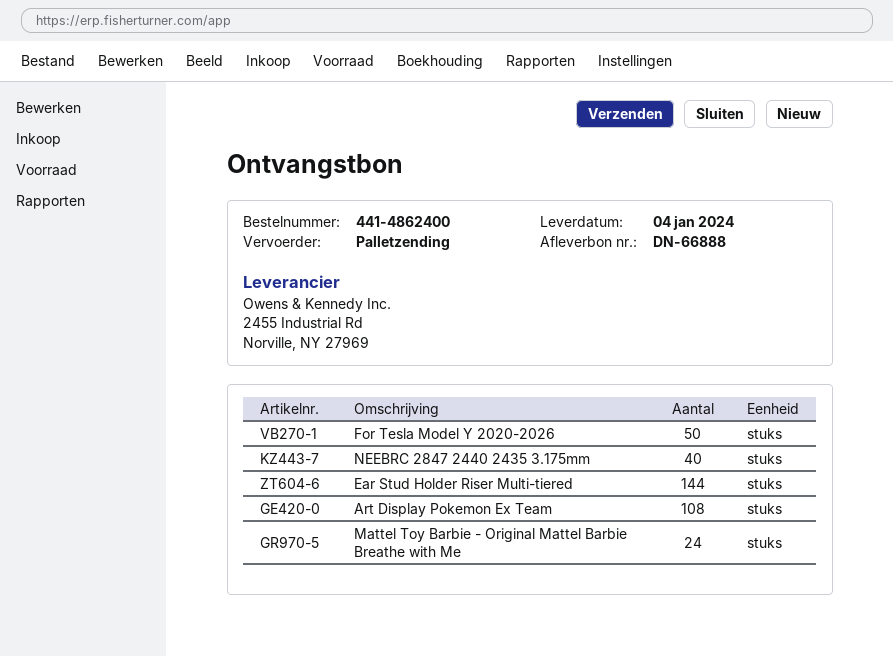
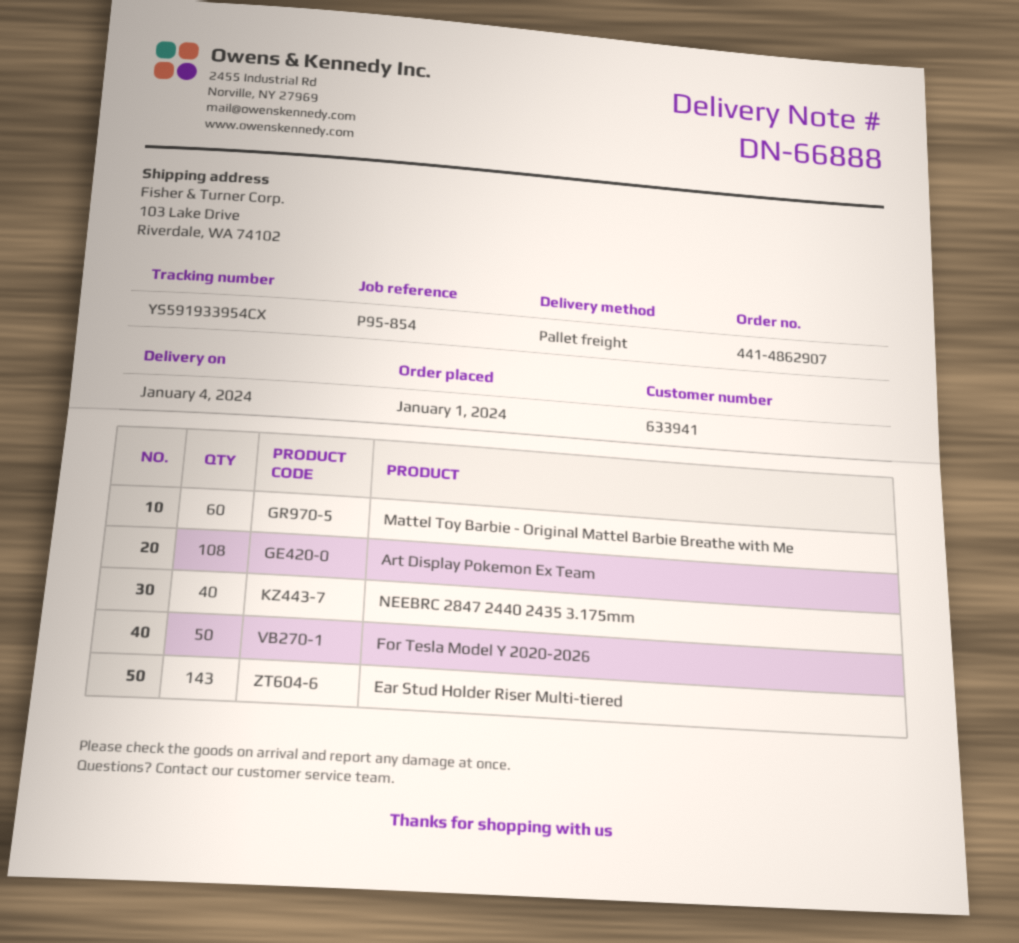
order number: 441-4862400 -> 441-4862907
Ear Stud Holder Riser Multi-tiered: 144 -> 143
Mattel Toy Barbie - Original Mattel Barbie Breathe with Me: 24 -> 60

